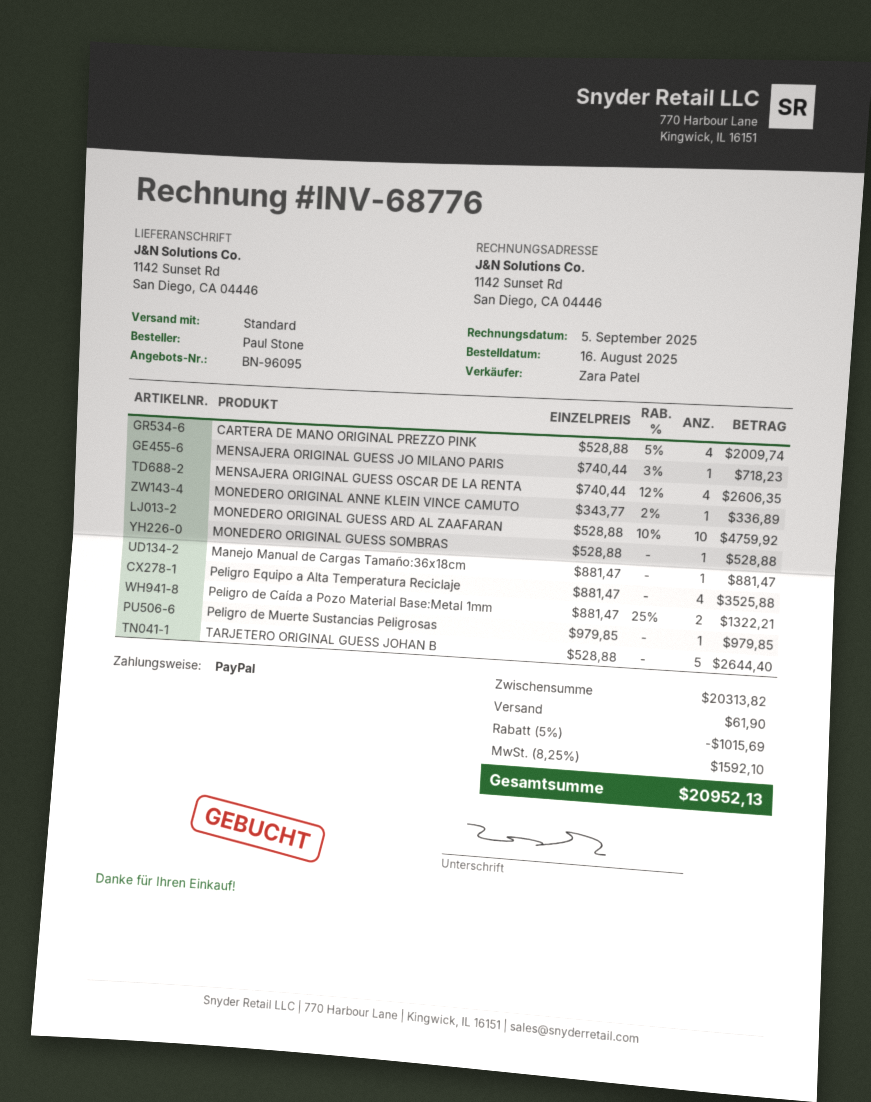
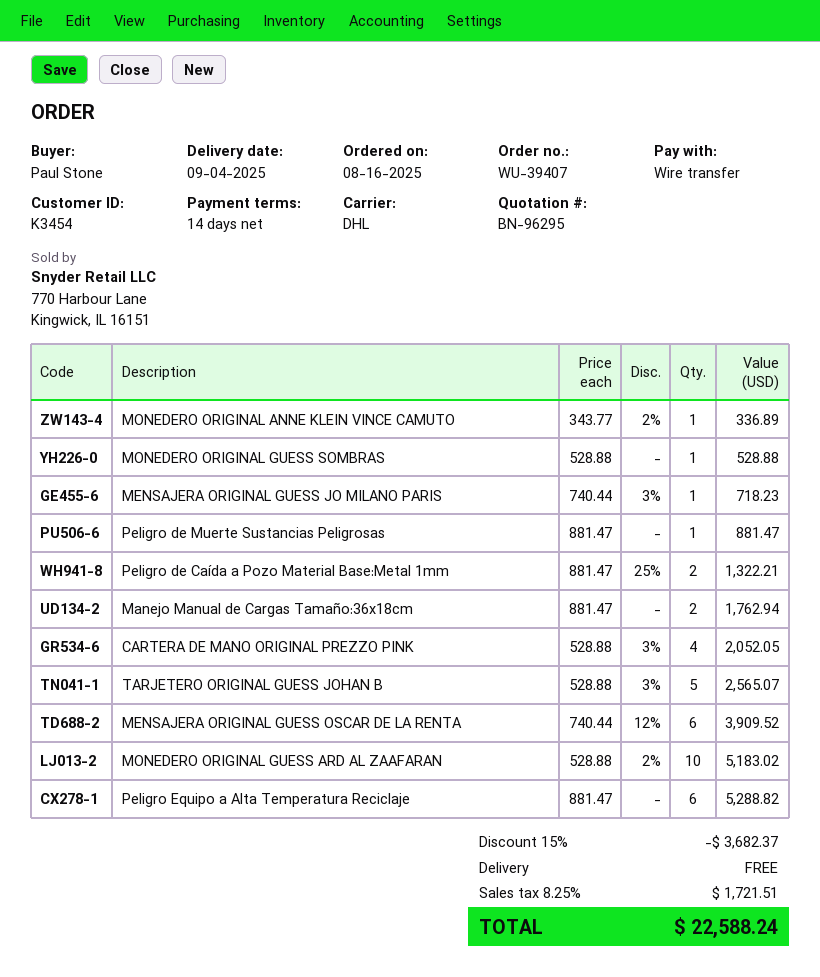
quote number: BN-96095 -> BN-96295
payment method: PayPal -> bank transfer
shipping method: standard -> DHL
CARTERA DE MANO ORIGINAL PREZZO PINK: 4 x 528.88 - 5% = 2009.74 -> 4 x 528.88 - 3% = 2052.05
MENSAJERA ORIGINAL GUESS OSCAR DE LA RENTA: 4 x 740.44 - 12% = 2606.35 -> 6 x 740.44 - 12% = 3909.52
MONEDERO ORIGINAL GUESS ARD AL ZAAFARAN: 10 x 528.88 - 10% = 4759.92 -> 10 x 528.88 - 2% = 5183.02
Manejo Manual de Cargas Tamaño:36x18cm: 1 x 881.47 = 881.47 -> 2 x 881.47 = 1762.94
Peligro Equipo a Alta Temperatura Reciclaje: 4 x 881.47 = 3525.88 -> 6 x 881.47 = 5288.82
Peligro de Muerte Sustancias Peligrosas: 1 x 979.85 = 979.85 -> 1 x 881.47 = 881.47
TARJETERO ORIGINAL GUESS JOHAN B: 5 x 528.88 = 2644.40 -> 5 x 528.88 - 3% = 2565.07
discount: 5% = 1015.69 -> 15% = 3682.37
shipping: 61.90 -> 0.00
tax: 8.25% = 1592.10 -> 8.25% = 1721.51
total: 20952.13 -> 22588.24

